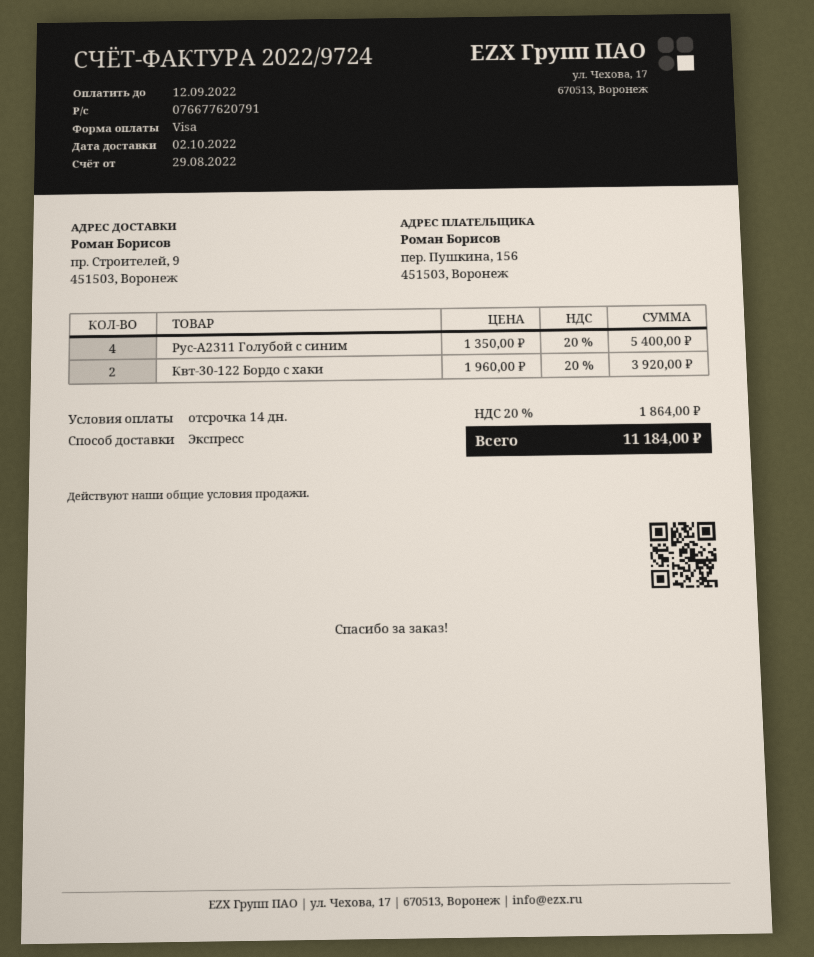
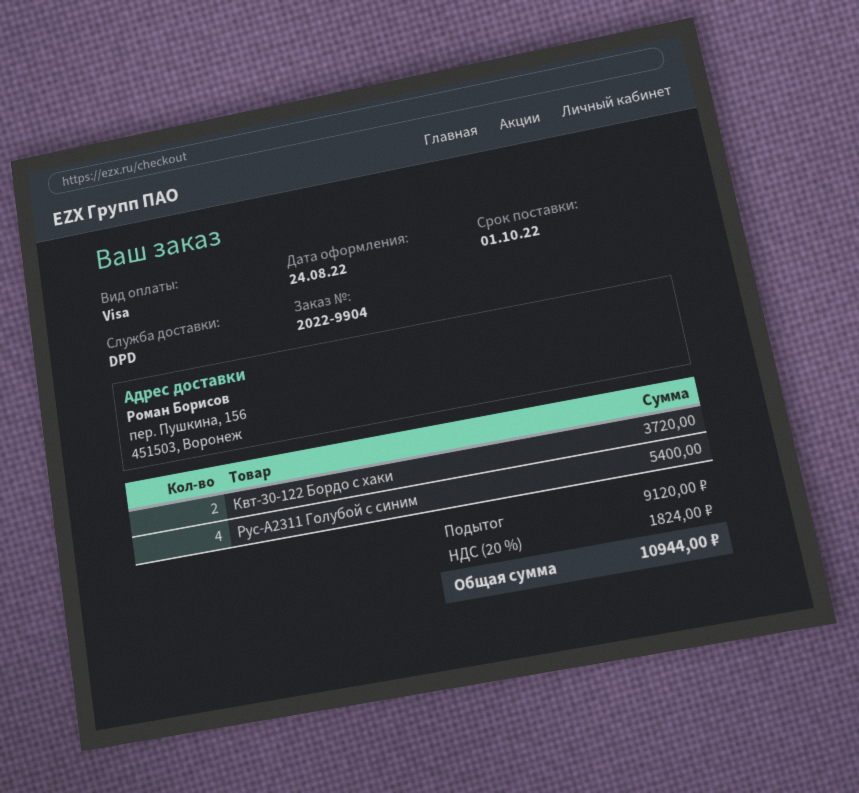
delivery date: 2022-10-02 -> 2022-10-01
shipping method: express -> DPD
ship to: пр. Строителей, 9, 451503, Воронеж -> пер. Пушкина, 156, 451503, Воронеж
Квт-30-122 Бордо с хаки: 2 for 3920.00 -> 2 for 3720.00
tax: 20% = 1864.00 -> 20% = 1824.00
total: 11184.00 -> 10944.00

